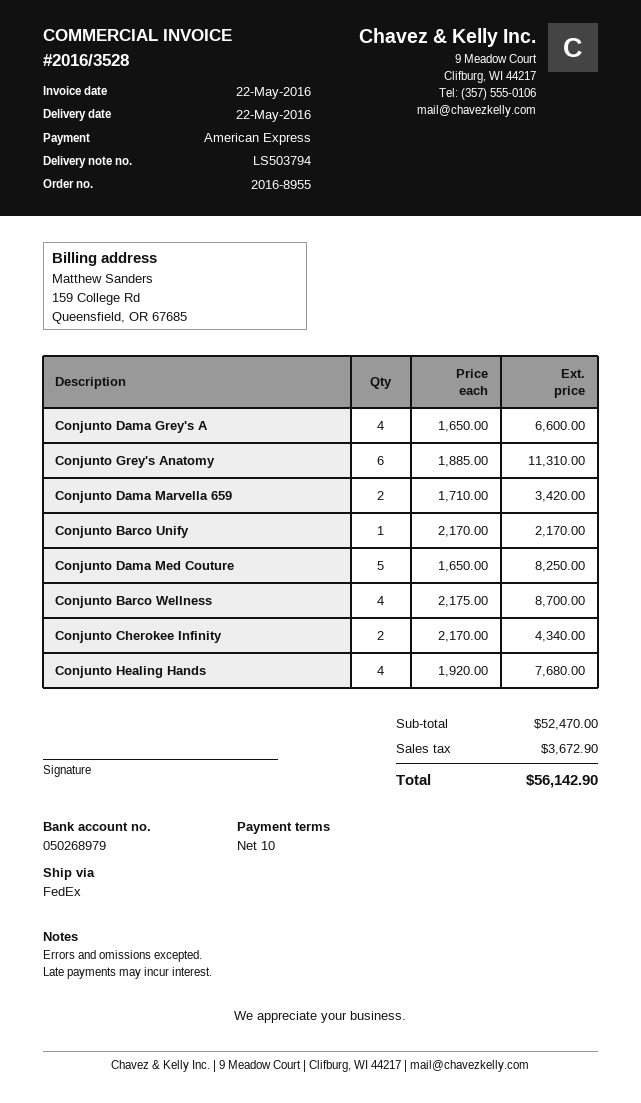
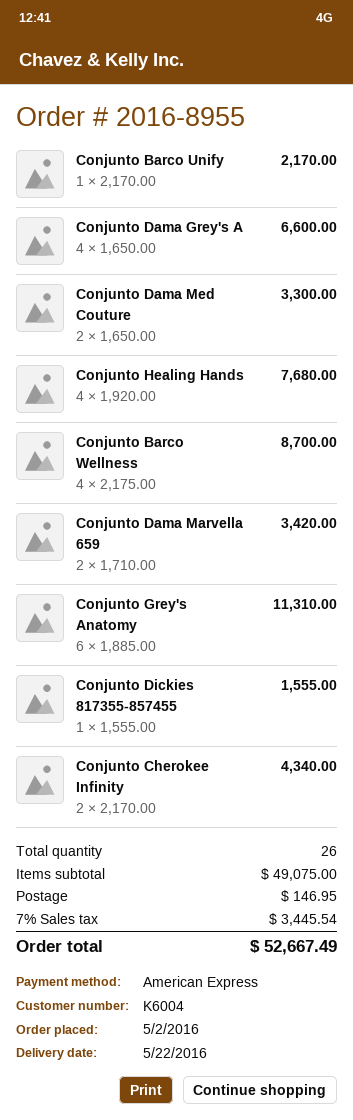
Conjunto Dama Med Couture: 5 x 1650.00 = 8250.00 -> 2 x 1650.00 = 3300.00
Conjunto Dickies 817355-857455: none -> 1 x 1555.00 = 1555.00
subtotal: 52470.00 -> 49075.00
shipping: none -> 146.95
tax: 3672.90 -> 3445.54
total: 56142.90 -> 52667.49

